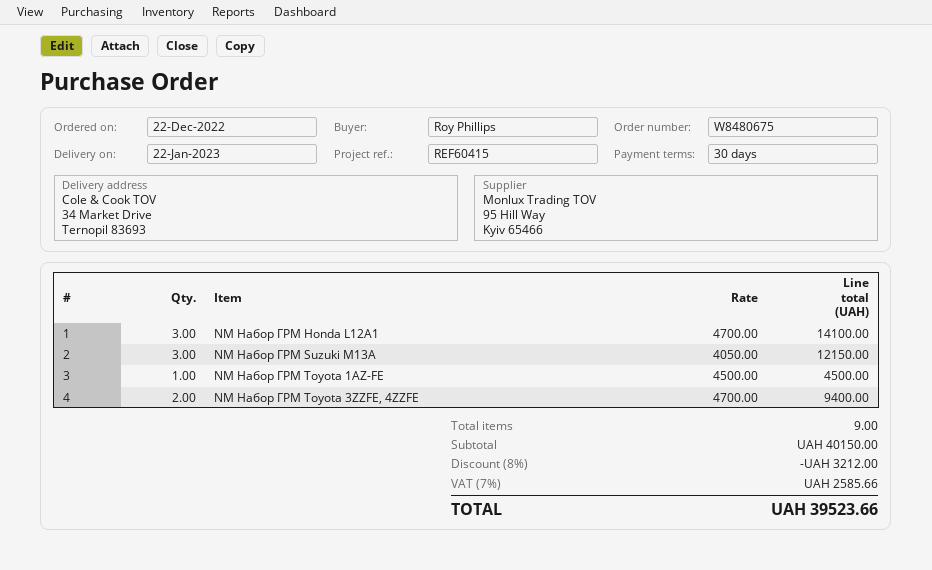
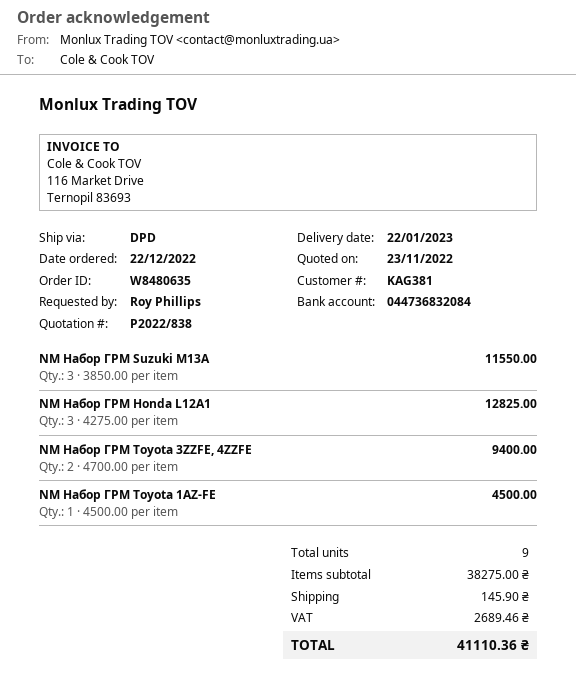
order number: W8480675 -> W8480635
NM Набор ГРМ Honda L12A1: 3 x 4700.00 = 14100.00 -> 3 x 4275.00 = 12825.00
NM Набор ГРМ Suzuki M13A: 3 x 4050.00 = 12150.00 -> 3 x 3850.00 = 11550.00
subtotal: 40150.00 -> 38275.00
discount: 8% = 3212.00 -> none
shipping: none -> 145.90
tax: 2585.66 -> 2689.46
total: 39523.66 -> 41110.36

